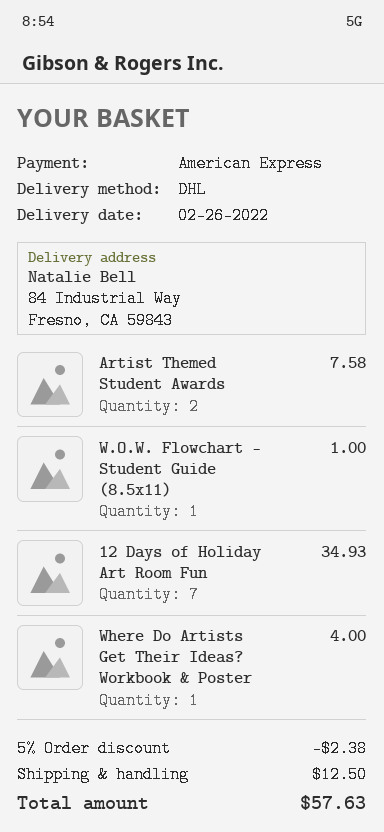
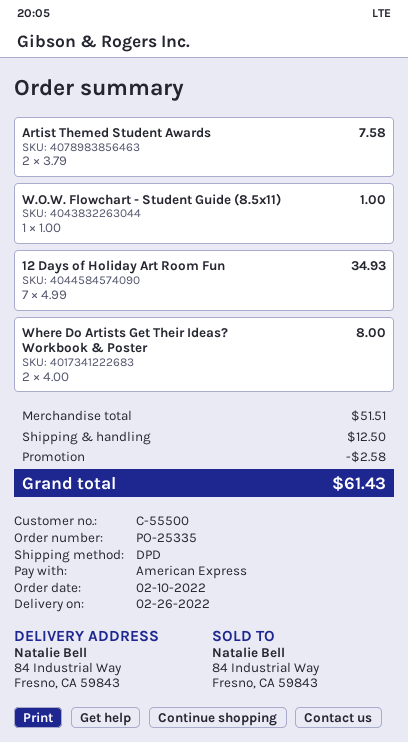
shipping method: DHL -> DPD
Where Do Artists Get Their Ideas? Workbook & Poster: 1 for 4.00 -> 2 for 8.00
discount: 2.38 -> 2.58
total: 57.63 -> 61.43

